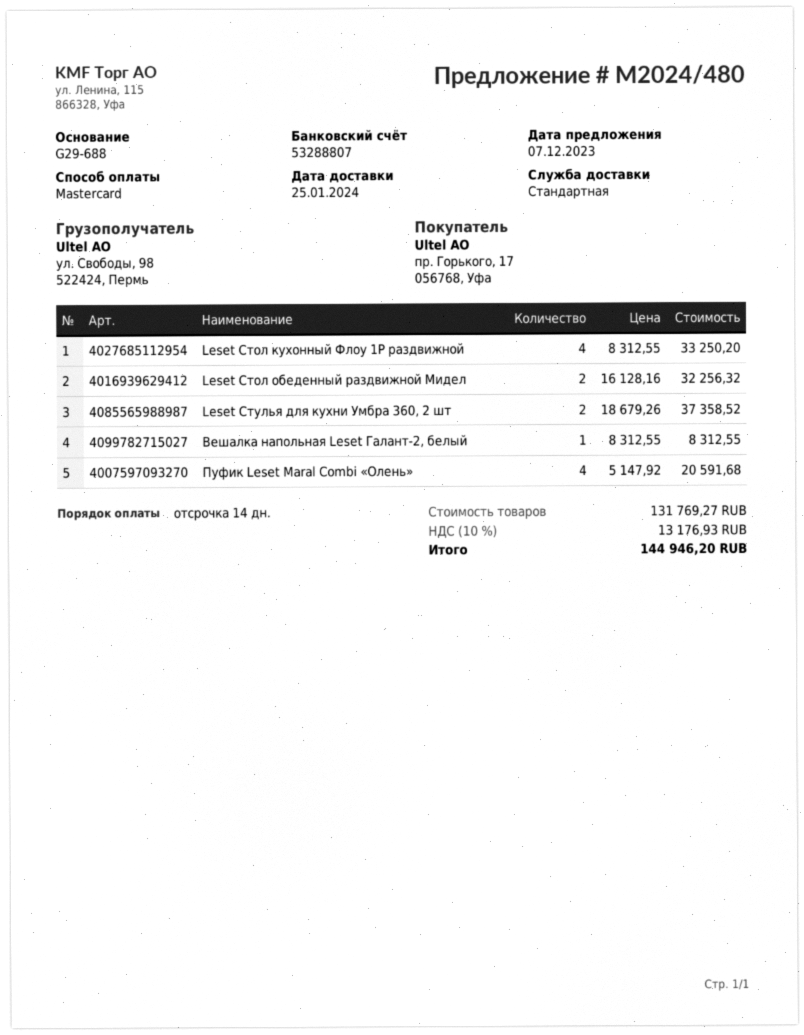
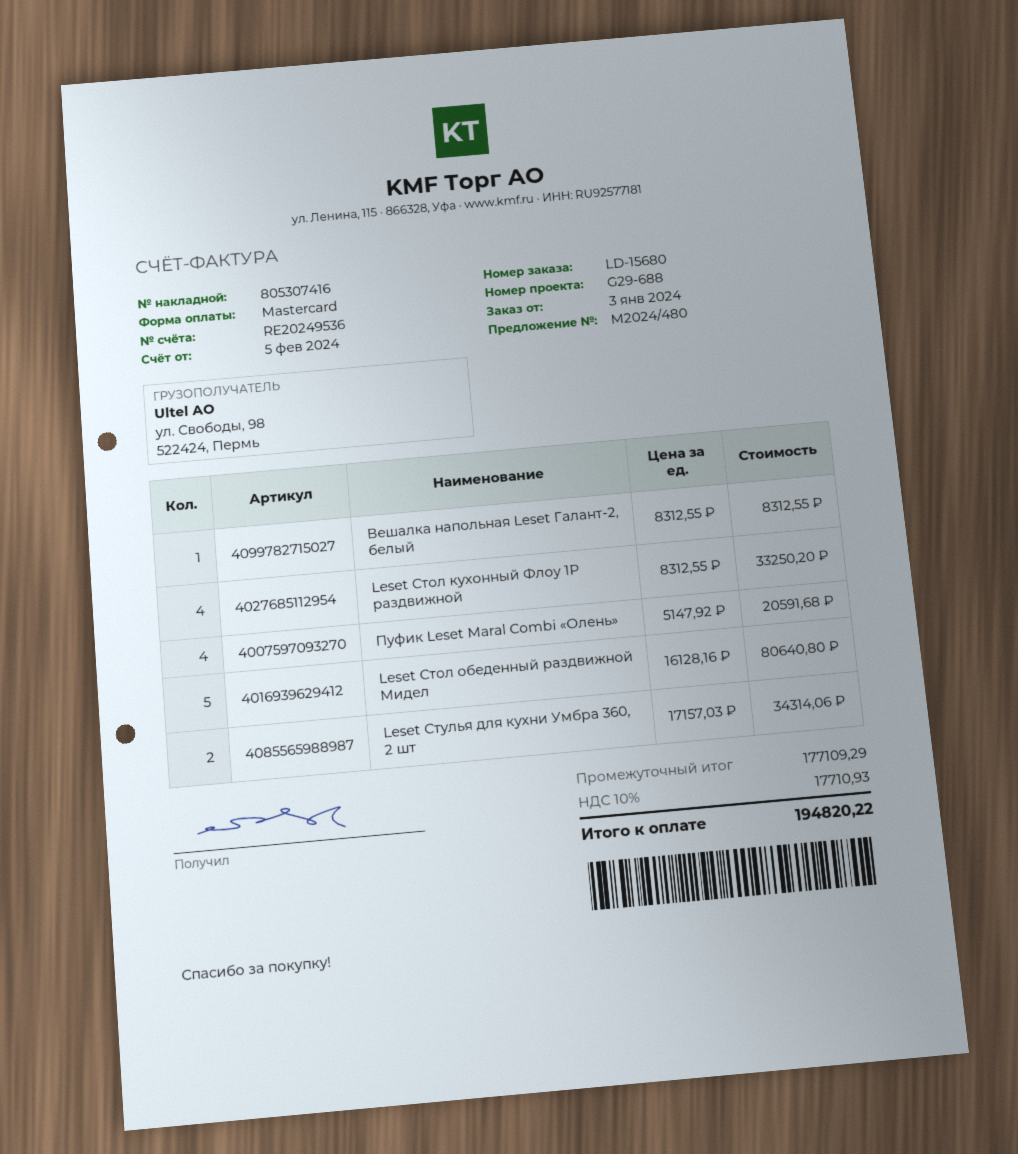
Leset Стол обеденный раздвижной Мидел: 2 x 16128.16 = 32256.32 -> 5 x 16128.16 = 80640.80
Leset Стулья для кухни Умбра 360, 2 шт: 2 x 18679.26 = 37358.52 -> 2 x 17157.03 = 34314.06
subtotal: 131769.27 -> 177109.29
tax: 10% = 13176.93 -> 10% = 17710.93
total: 144946.20 -> 194820.22

